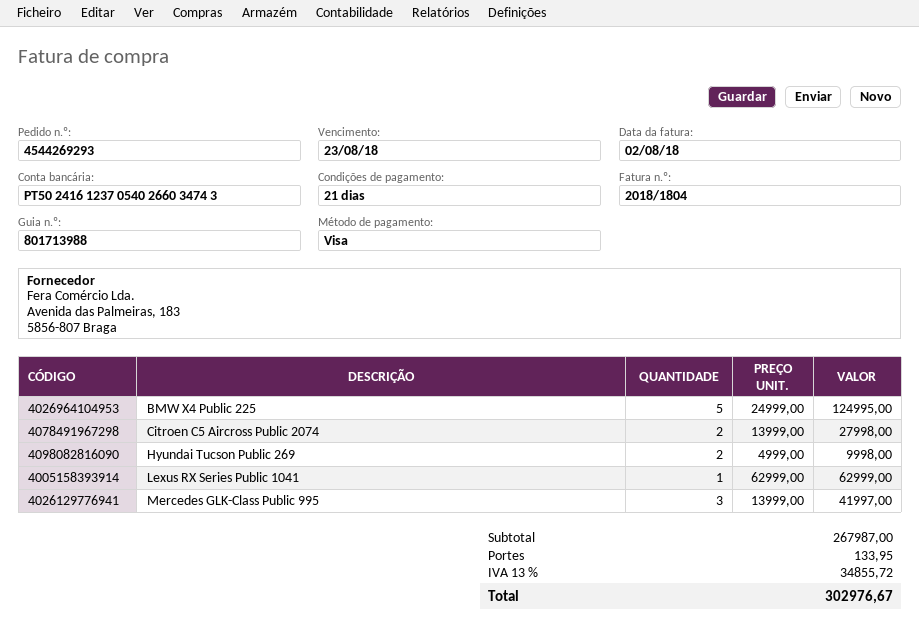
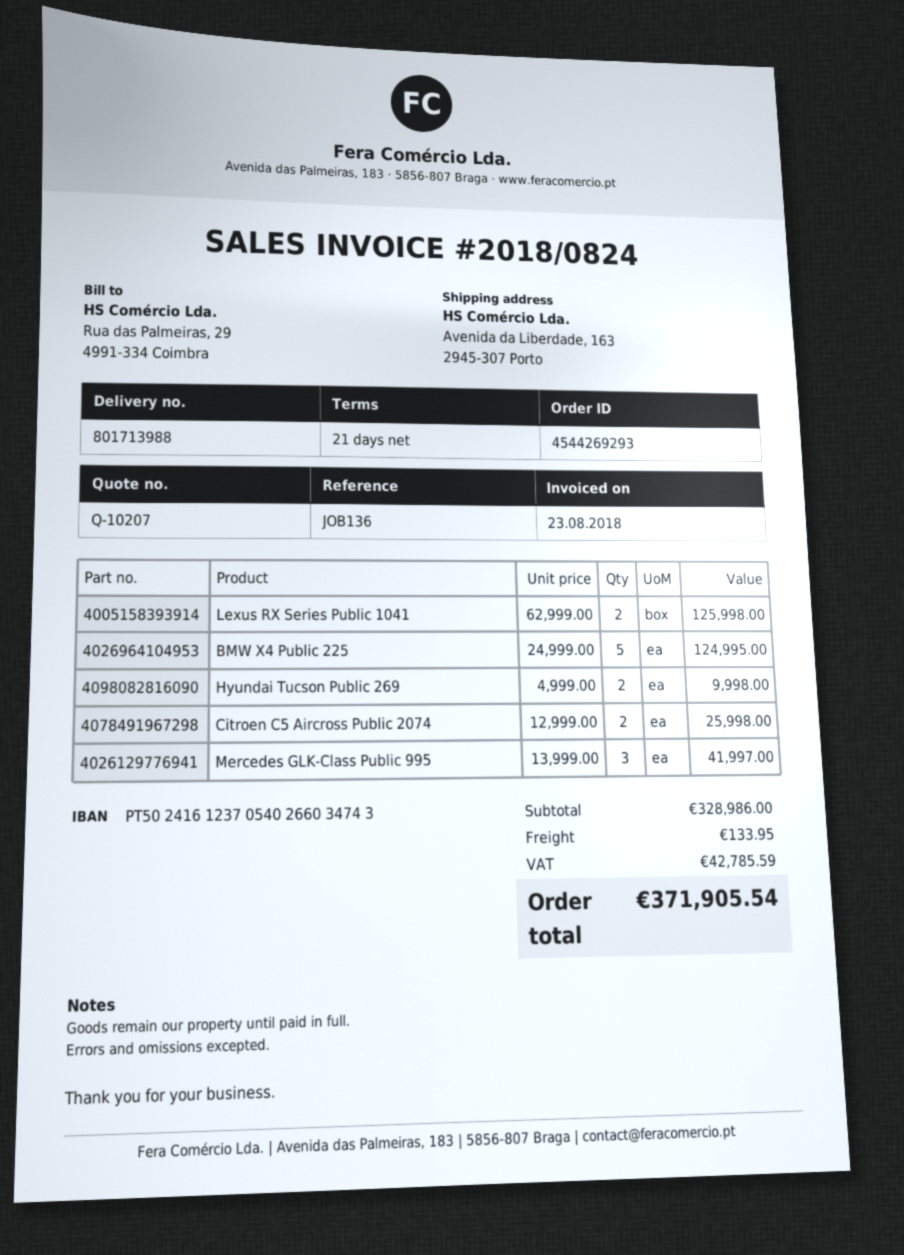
invoice number: 2018/1804 -> 2018/0824
invoice date: 2018-08-02 -> 2018-08-23
Citroen C5 Aircross Public 2074: 2 x 13999.00 = 27998.00 -> 2 x 12999.00 = 25998.00
Lexus RX Series Public 1041: 1 x 62999.00 = 62999.00 -> 2 x 62999.00 = 125998.00
subtotal: 267987.00 -> 328986.00
tax: 34855.72 -> 42785.59
total: 302976.67 -> 371905.54

